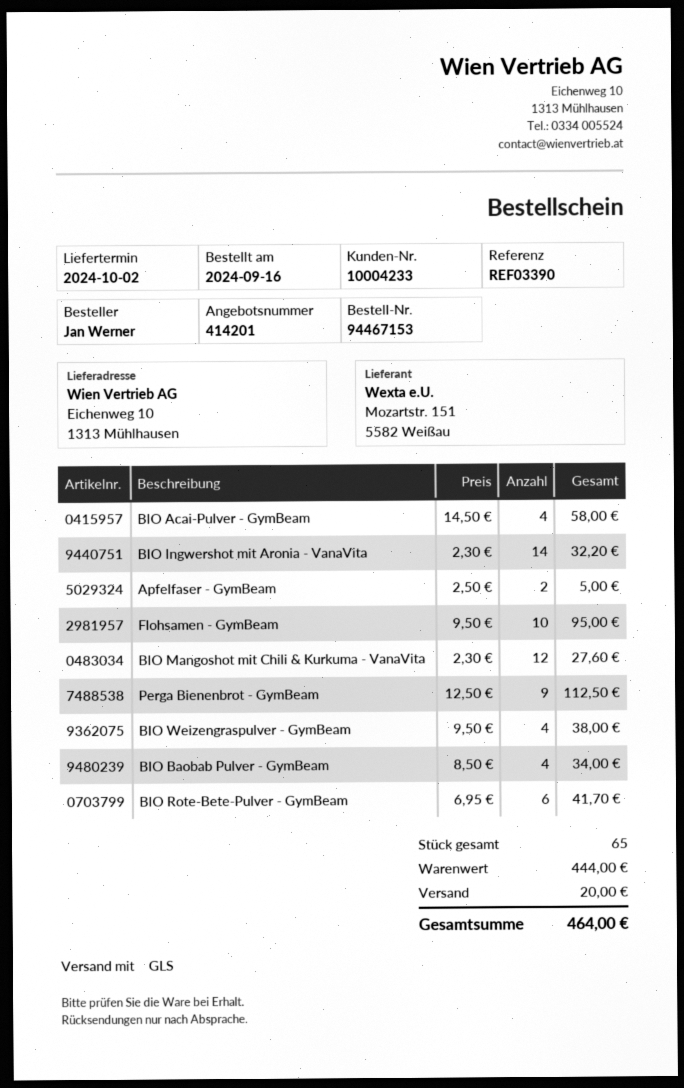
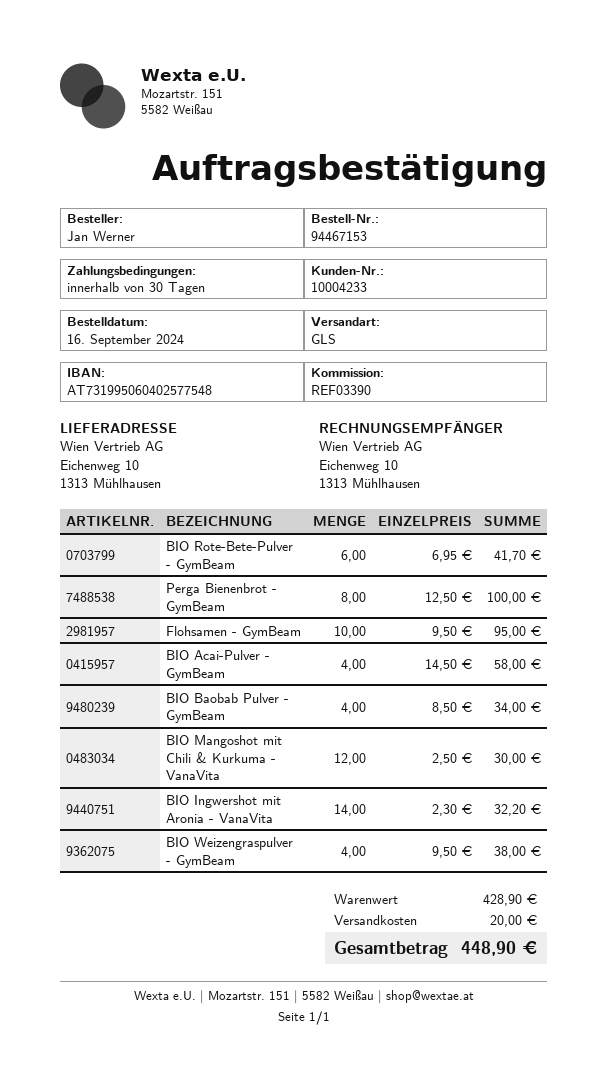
Apfelfaser - GymBeam: 2 x 2.50 = 5.00 -> none
BIO Mangoshot mit Chili & Kurkuma - VanaVita: 12 x 2.30 = 27.60 -> 12 x 2.50 = 30.00
Perga Bienenbrot - GymBeam: 9 x 12.50 = 112.50 -> 8 x 12.50 = 100.00
subtotal: 444.00 -> 428.90
total: 464.00 -> 448.90

